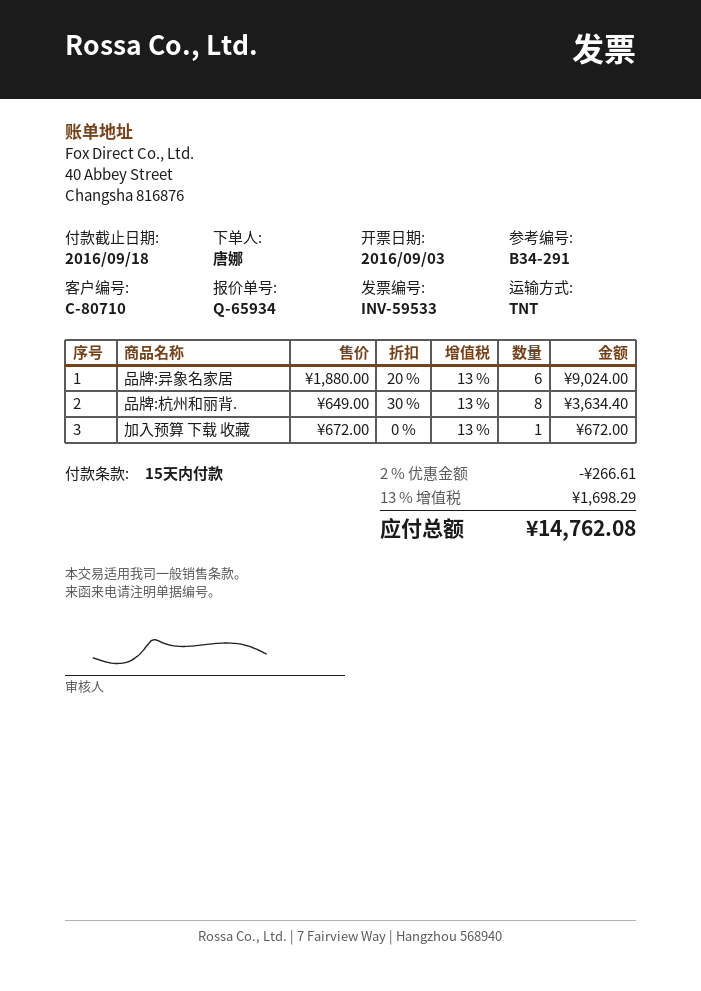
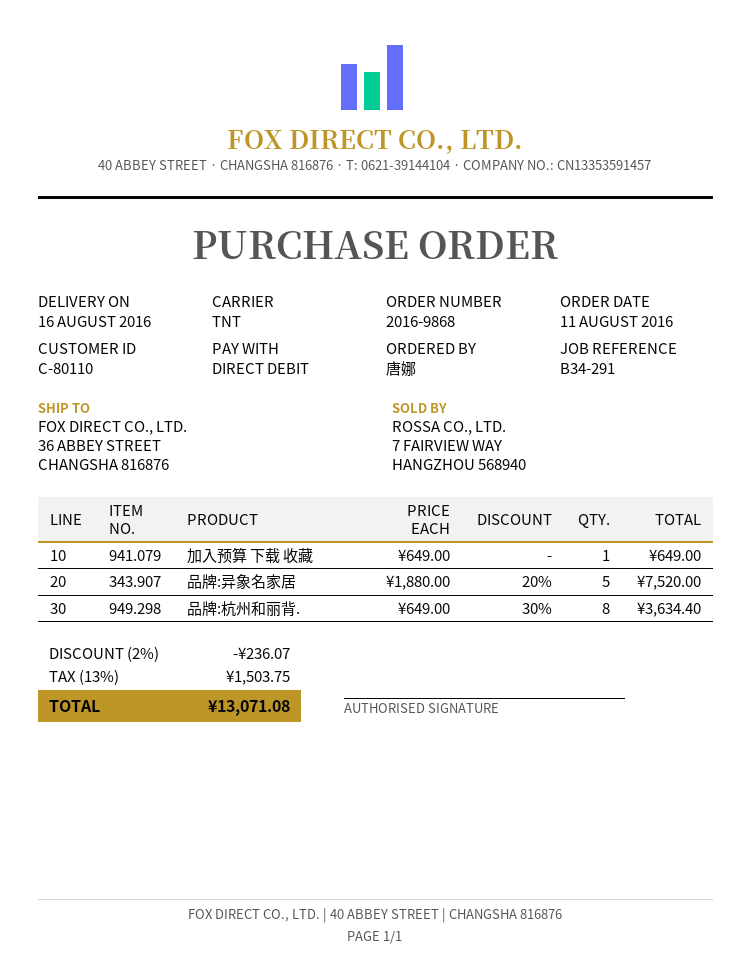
customer number: C-80710 -> C-80110
品牌:异象名家居: 6 x 1880.00 - 20% = 9024.00 -> 5 x 1880.00 - 20% = 7520.00
加入预算 下载 收藏: 1 x 672.00 = 672.00 -> 1 x 649.00 = 649.00
discount: 2% = 266.61 -> 2% = 236.07
tax: 13% = 1698.29 -> 13% = 1503.75
total: 14762.08 -> 13071.08

